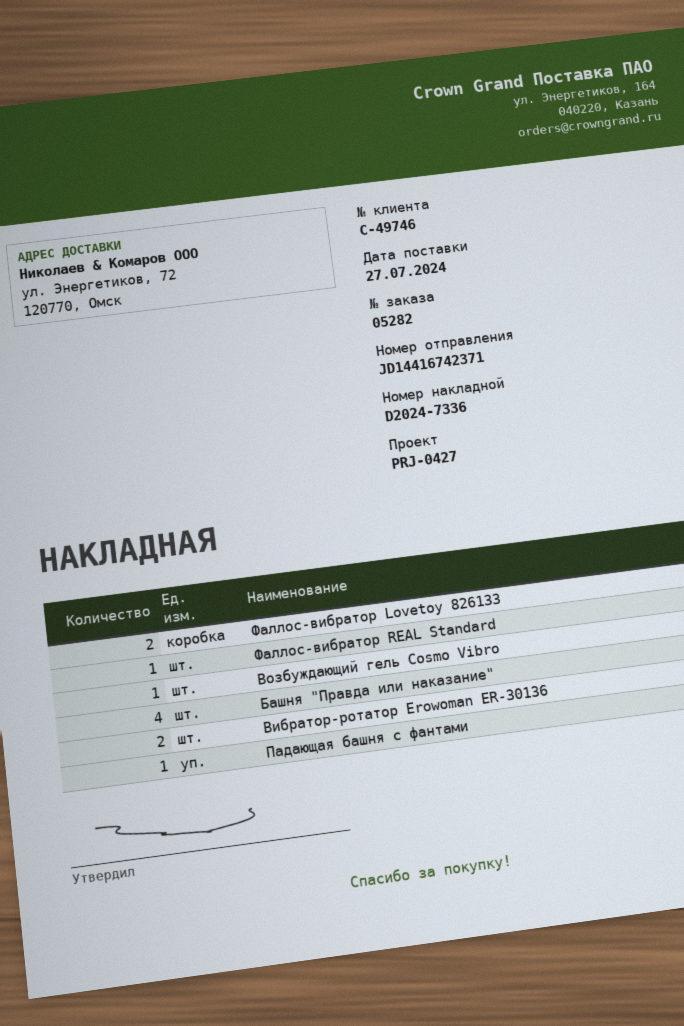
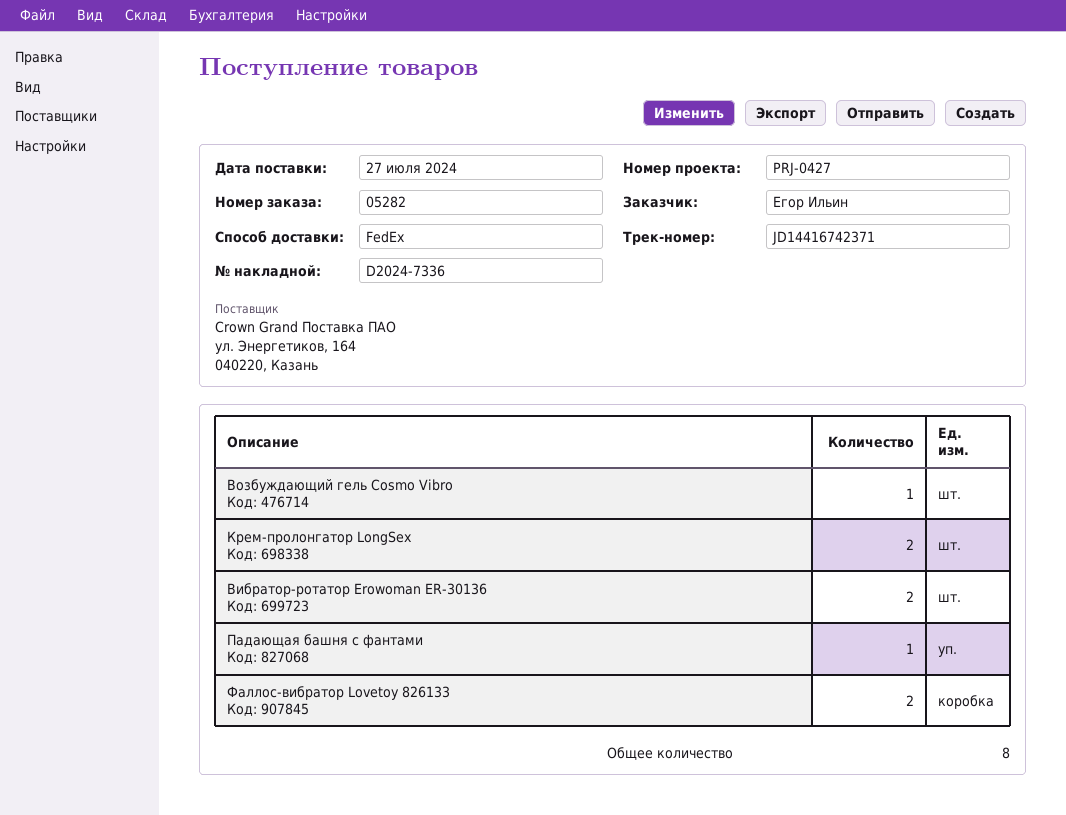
Фаллос-вибратор REAL Standard: 1 -> none
Башня "Правда или наказание": 4 -> none
Крем-пролонгатор LongSex: none -> 2

